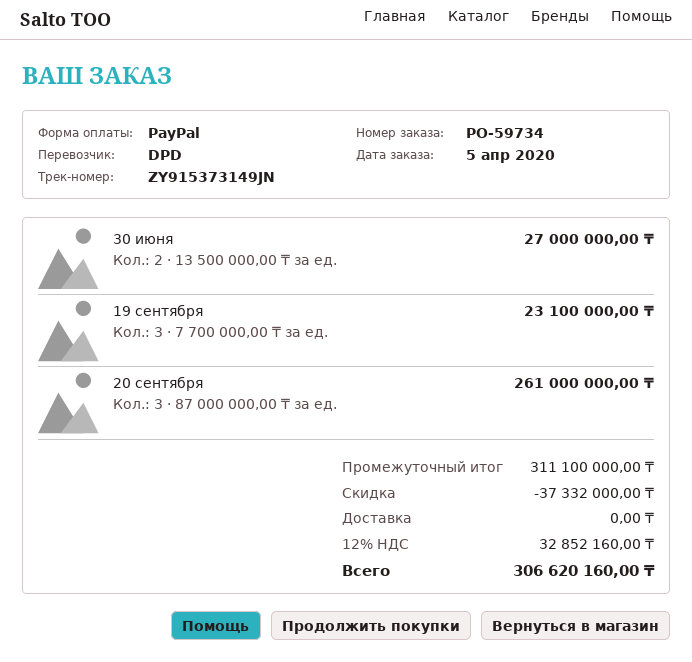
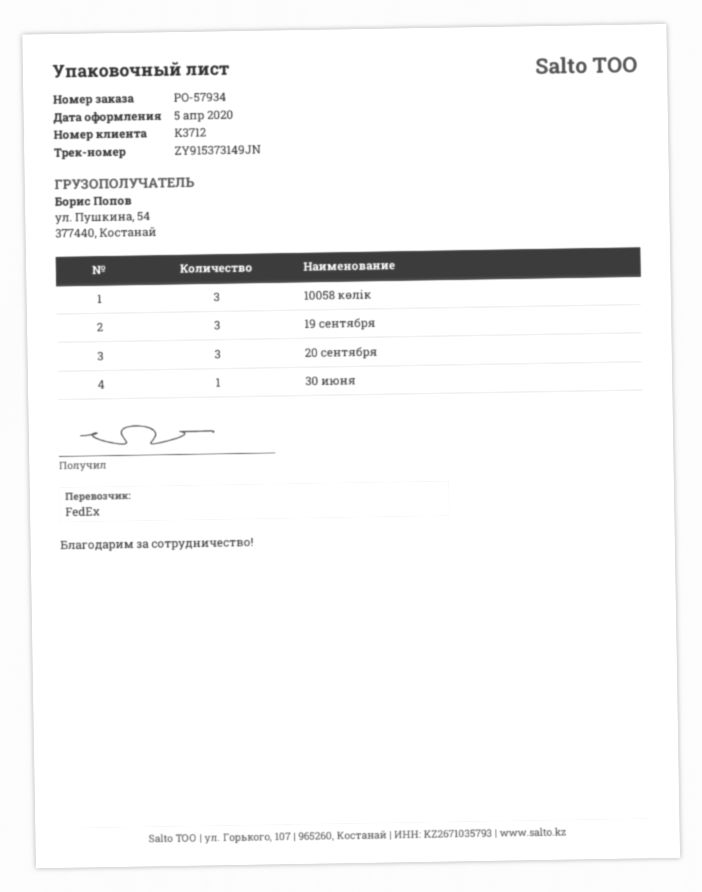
order number: PO-59734 -> PO-57934
shipping method: DPD -> FedEx
30 июня: 2 -> 1
10058 көлік: none -> 3

